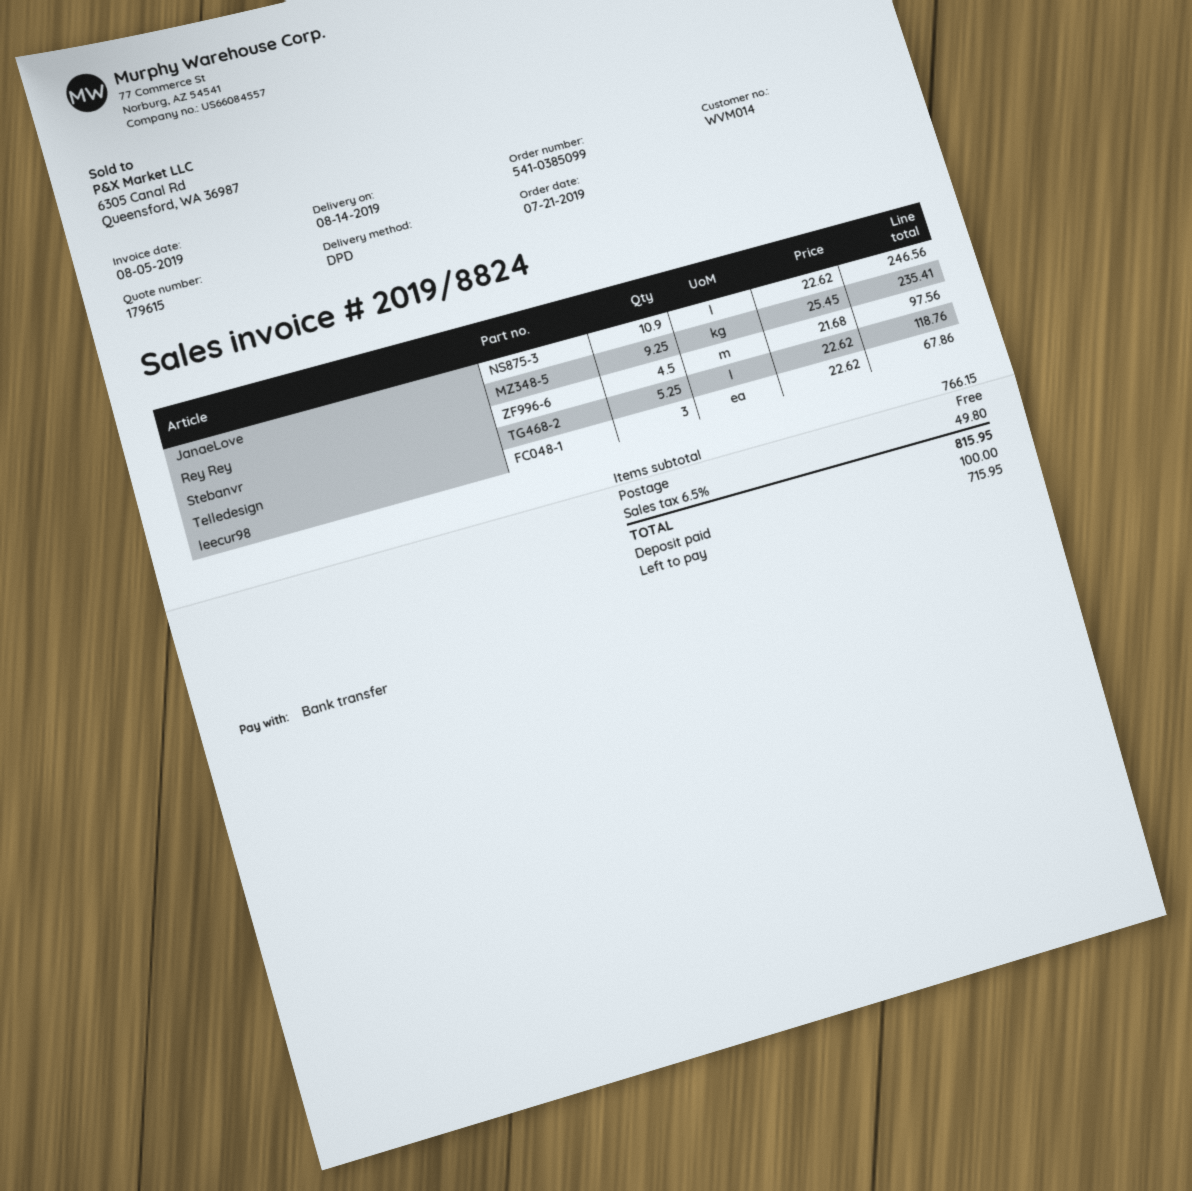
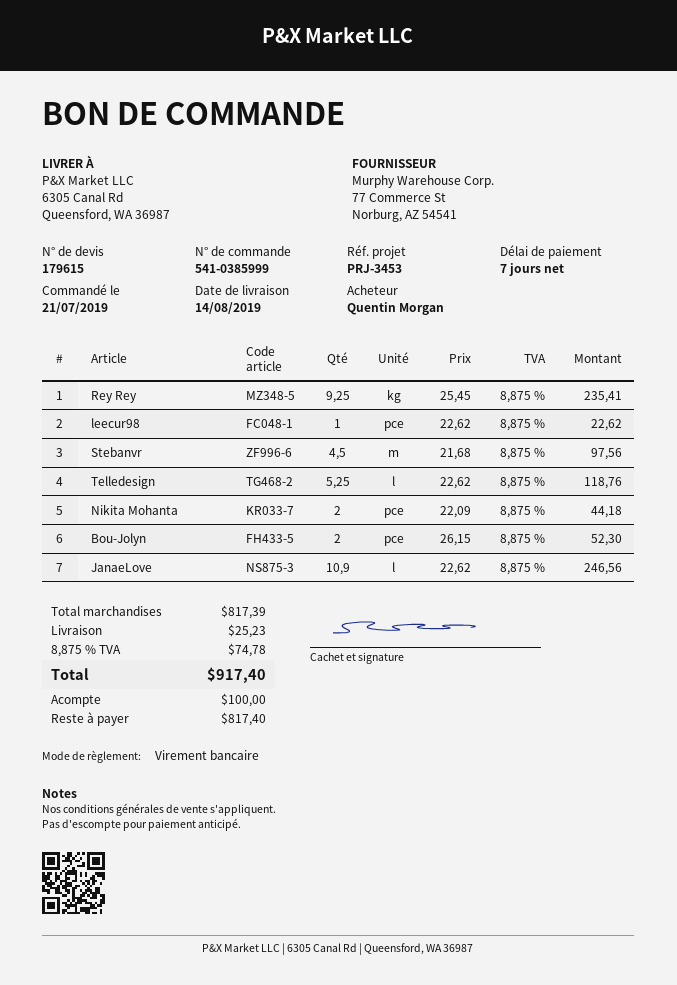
order number: 541-0385099 -> 541-0385999
leecur98: 3 x 22.62 = 67.86 -> 1 x 22.62 = 22.62
Nikita Mohanta: none -> 2 x 22.09 = 44.18
Bou-Jolyn: none -> 2 x 26.15 = 52.30
subtotal: 766.15 -> 817.39
shipping: 0.00 -> 25.23
tax: 6.5% = 49.80 -> 8.875% = 74.78
total: 815.95 -> 917.40
balance: 715.95 -> 817.40

